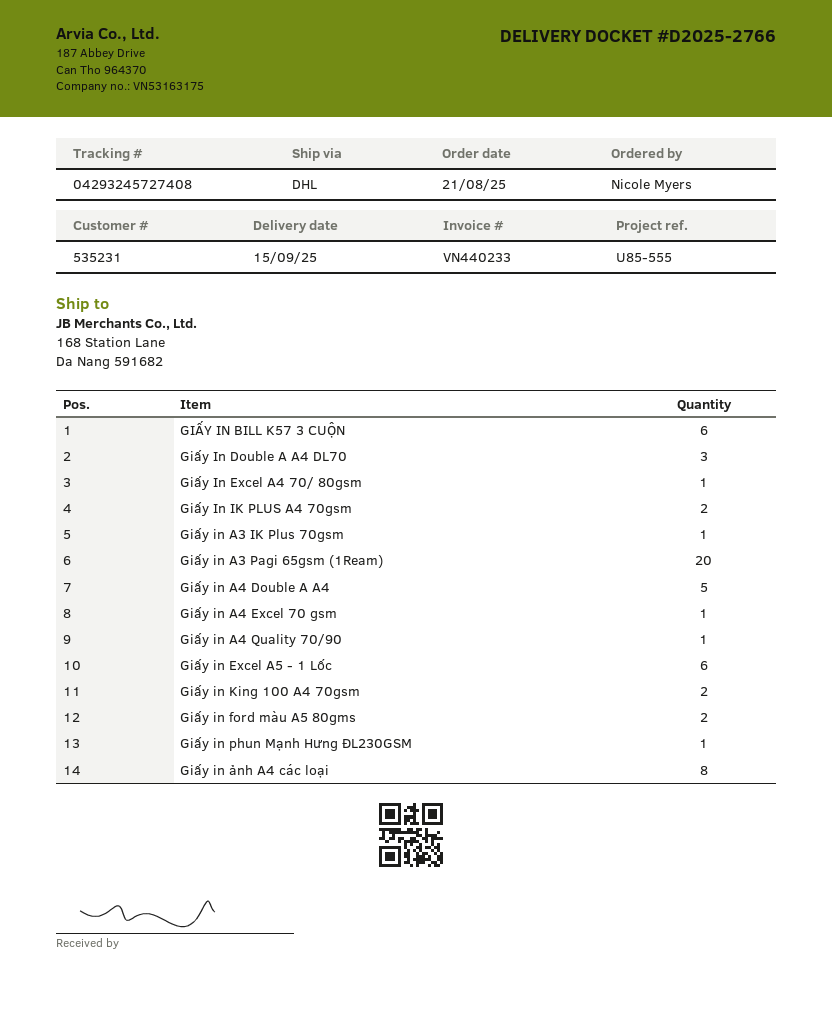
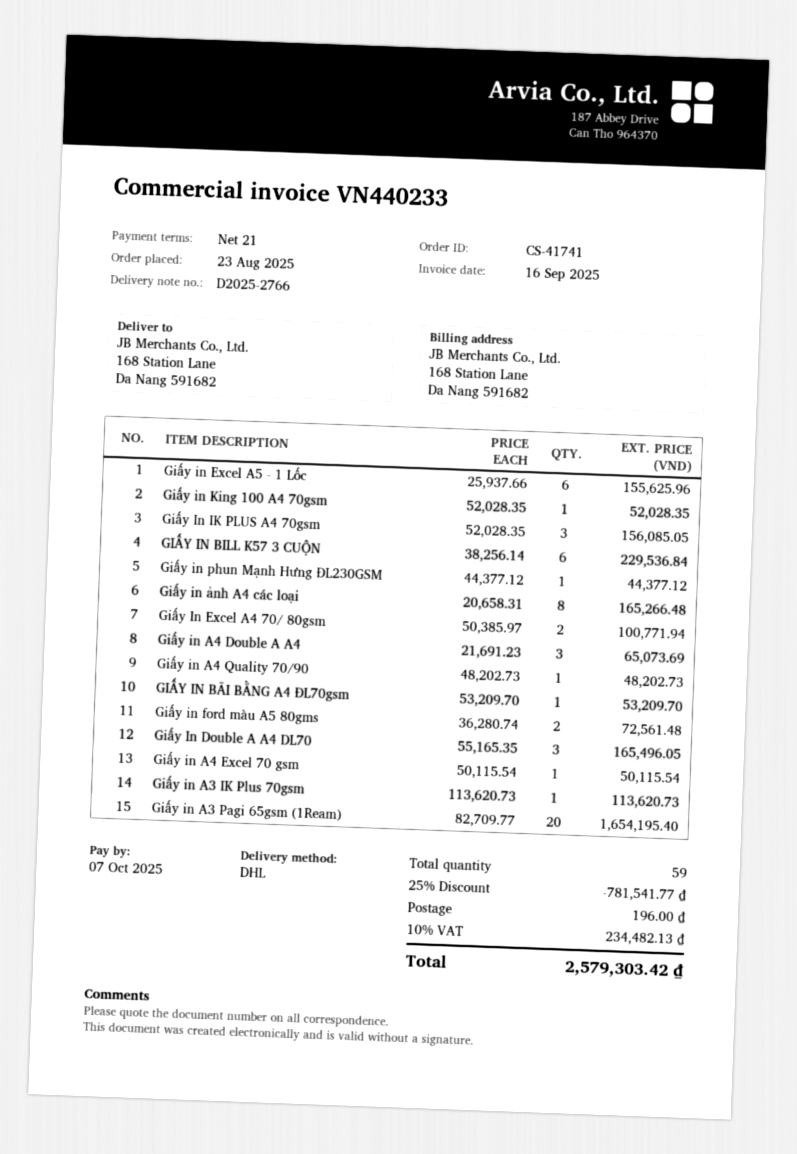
order date: 2025-08-21 -> 2025-08-23
Giấy In Excel A4 70/ 80gsm: 1 -> 2
Giấy In IK PLUS A4 70gsm: 2 -> 3
Giấy in A4 Double A A4: 5 -> 3
Giấy in King 100 A4 70gsm: 2 -> 1
GIẤY IN BÃI BẰNG A4 ĐL70gsm: none -> 1

